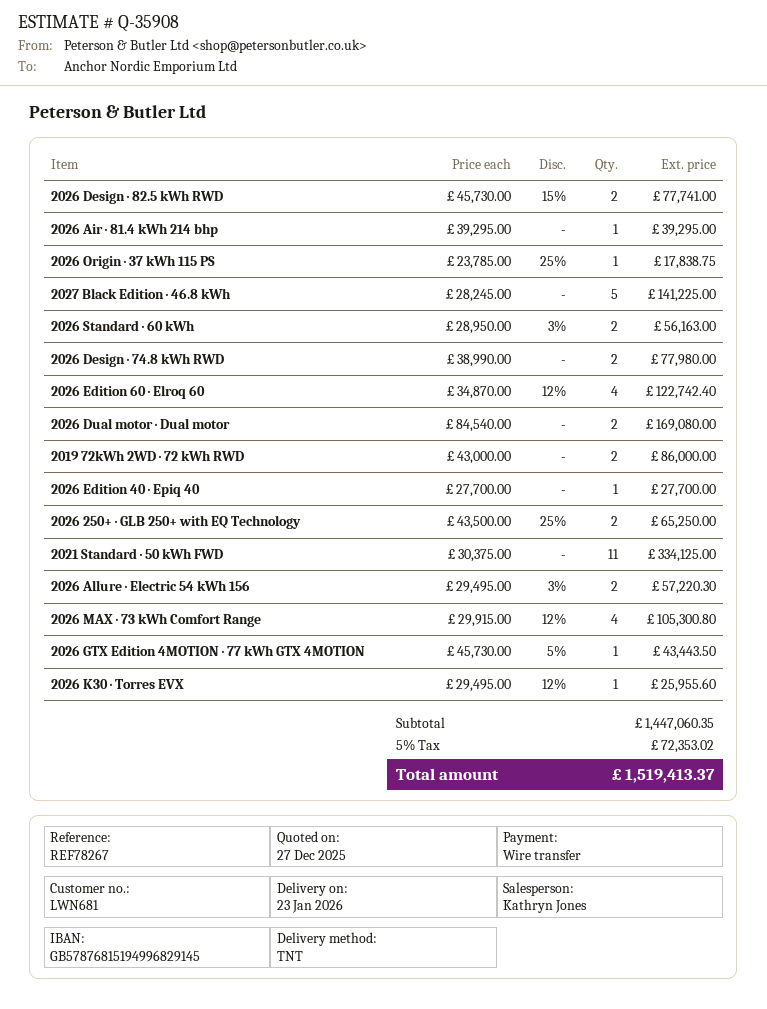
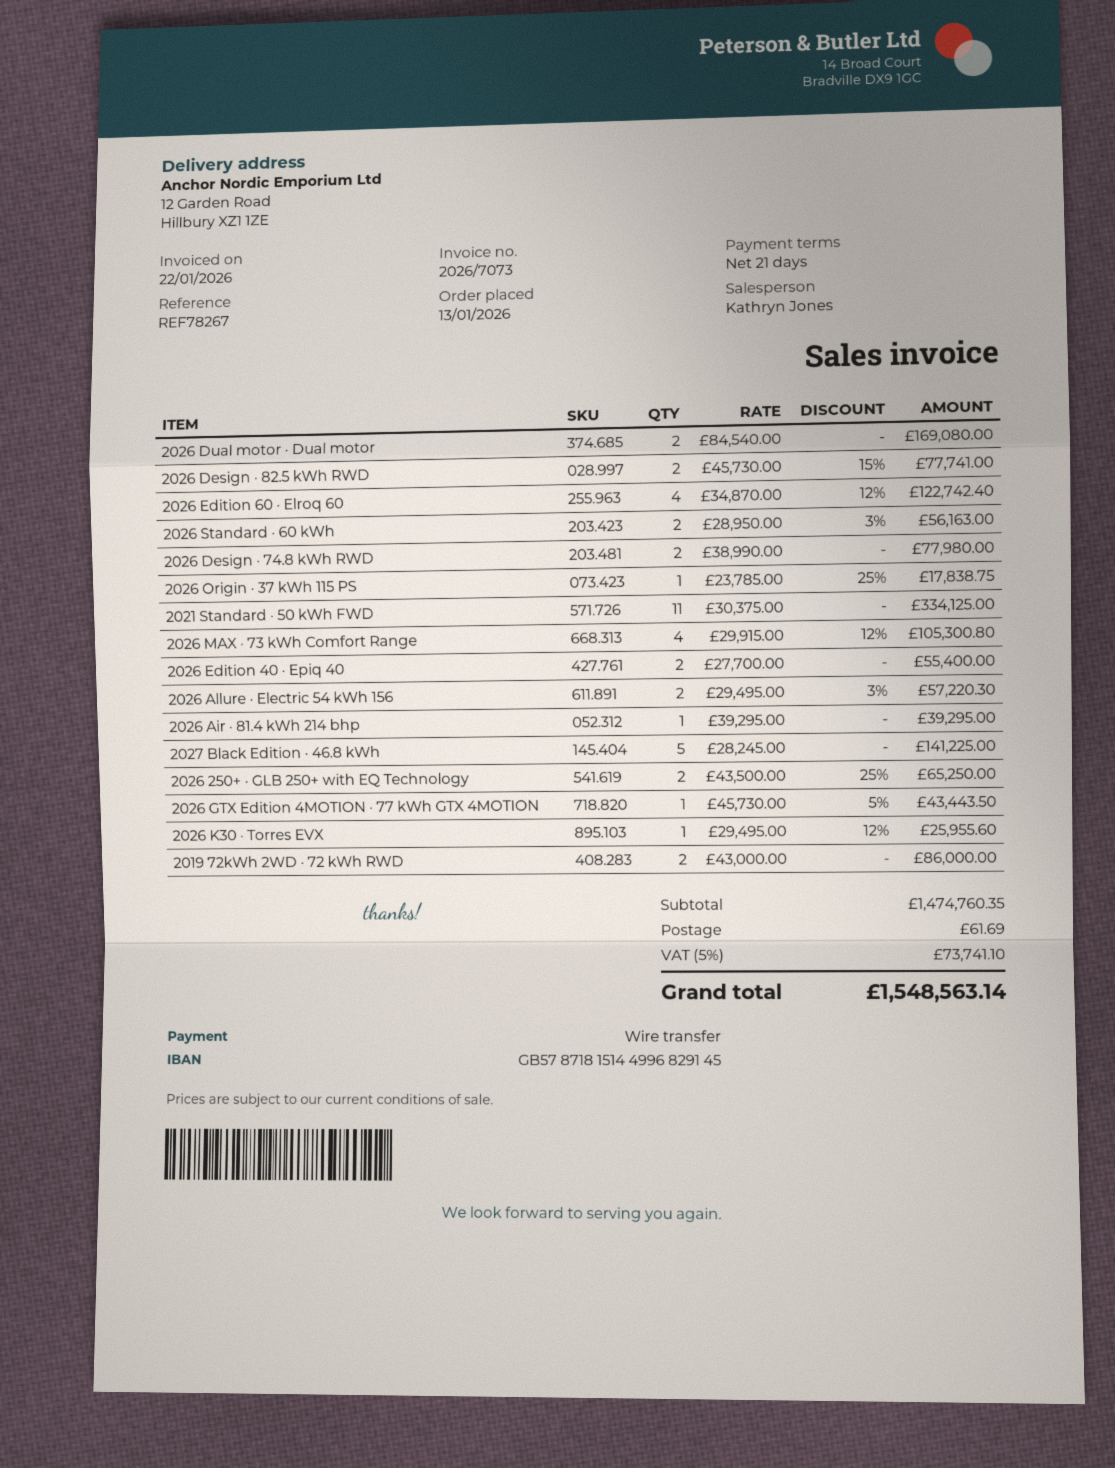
bank account: GB57876815194996829145 -> GB57871815144996829145
2026 Edition 40 · Epiq 40: 1 x 27700.00 = 27700.00 -> 2 x 27700.00 = 55400.00
subtotal: 1447060.35 -> 1474760.35
shipping: none -> 61.69
tax: 5% = 72353.02 -> 5% = 73741.10
total: 1519413.37 -> 1548563.14

